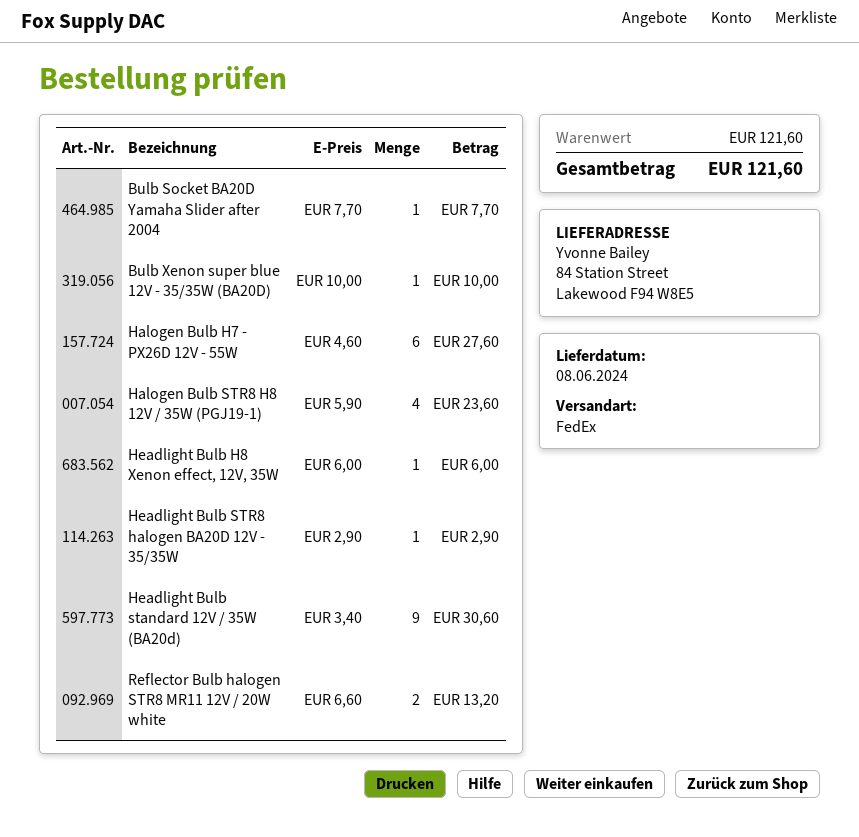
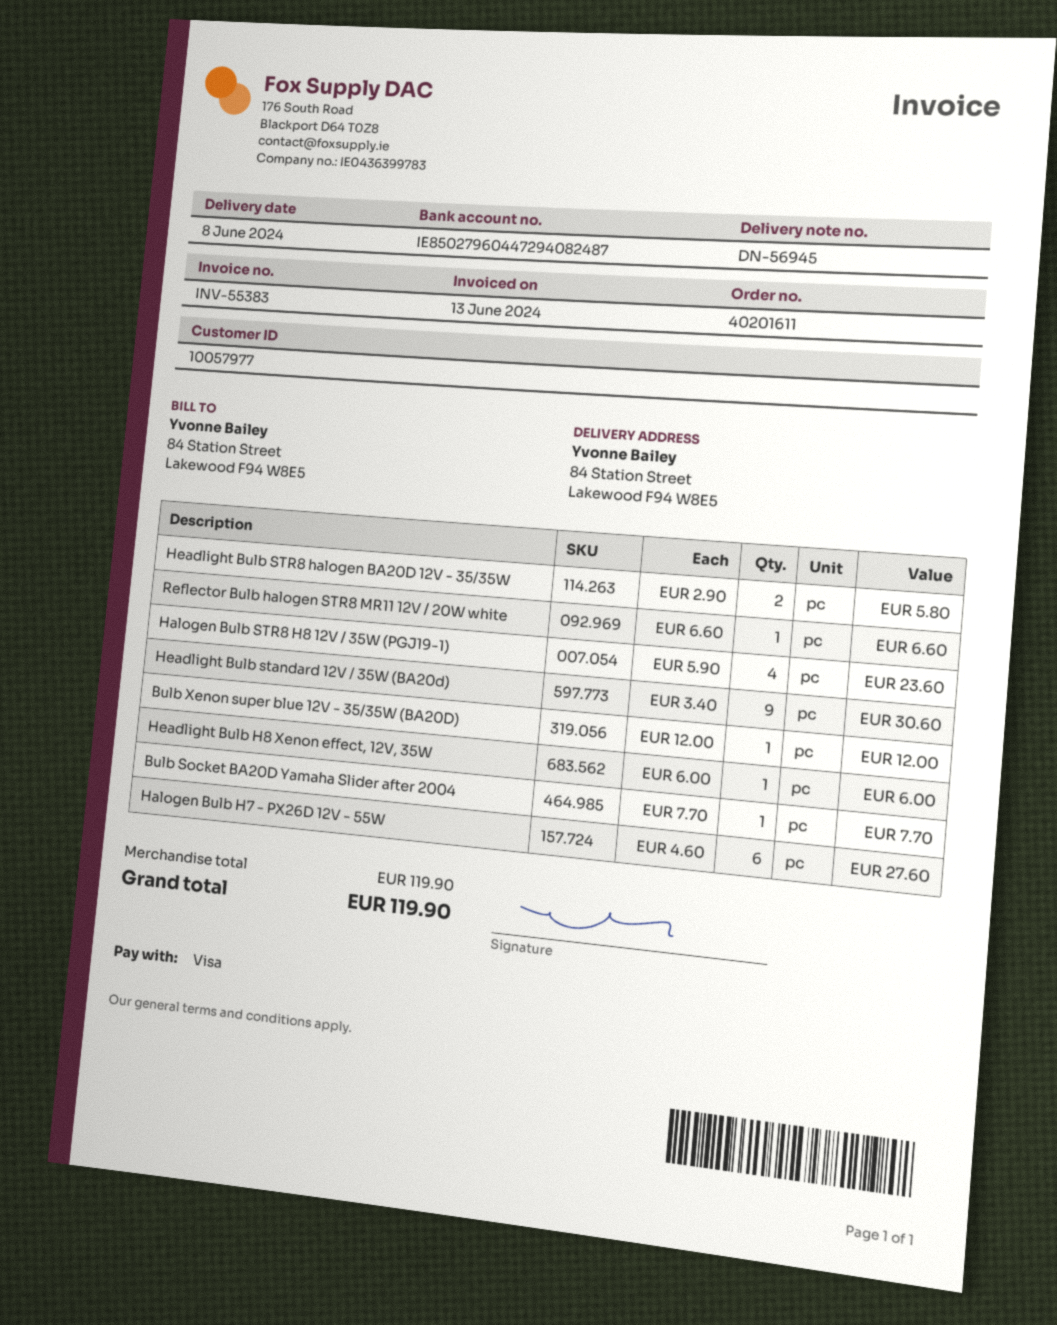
Bulb Xenon super blue 12V - 35/35W (BA20D): 1 x 10.00 = 10.00 -> 1 x 12.00 = 12.00
Headlight Bulb STR8 halogen BA20D 12V - 35/35W: 1 x 2.90 = 2.90 -> 2 x 2.90 = 5.80
Reflector Bulb halogen STR8 MR11 12V / 20W white: 2 x 6.60 = 13.20 -> 1 x 6.60 = 6.60
subtotal: 121.60 -> 119.90
total: 121.60 -> 119.90

